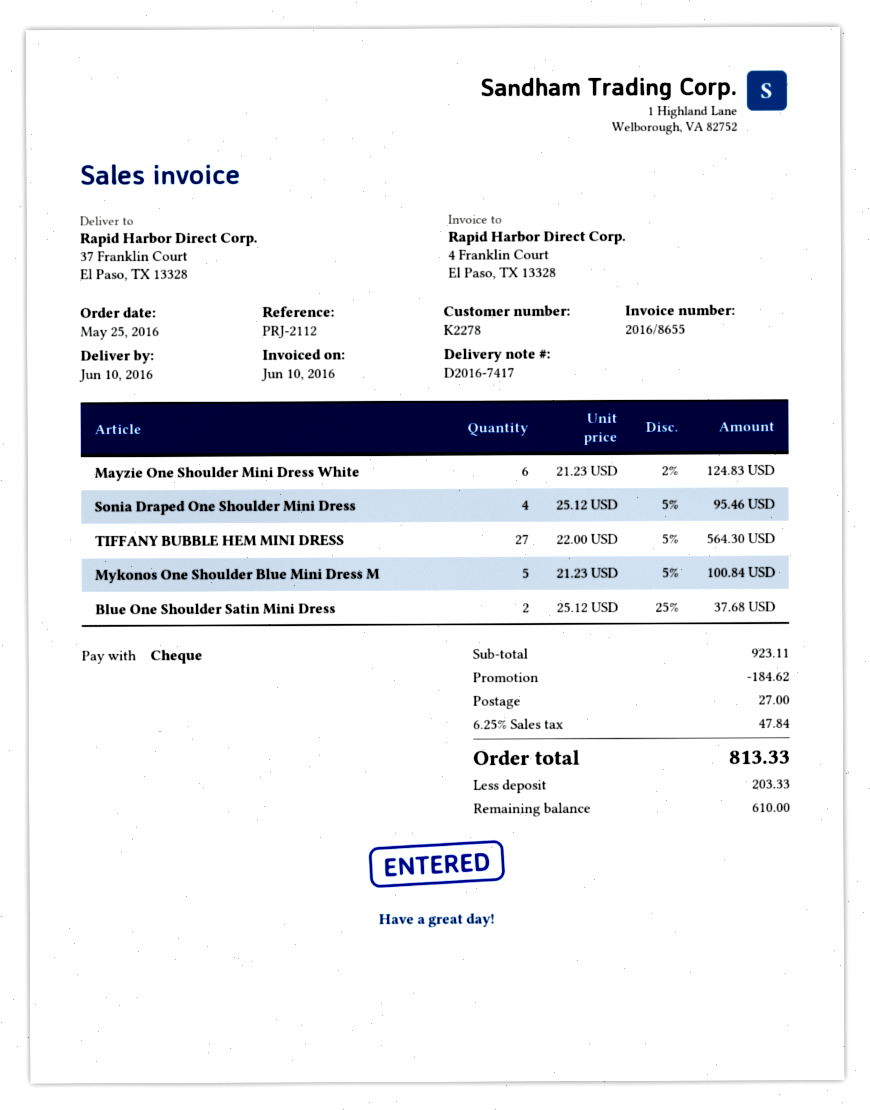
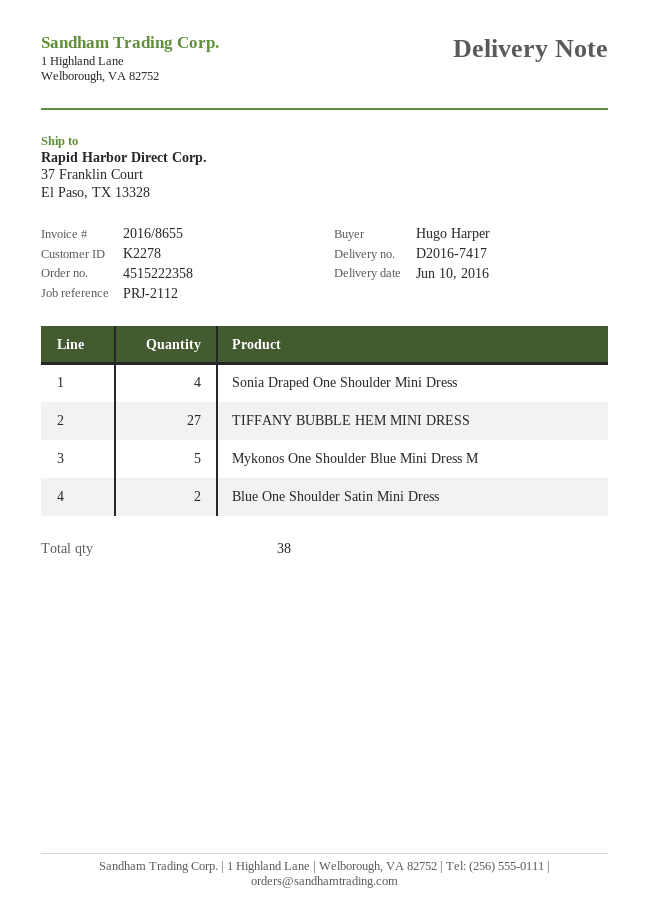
Mayzie One Shoulder Mini Dress White: 6 -> none

